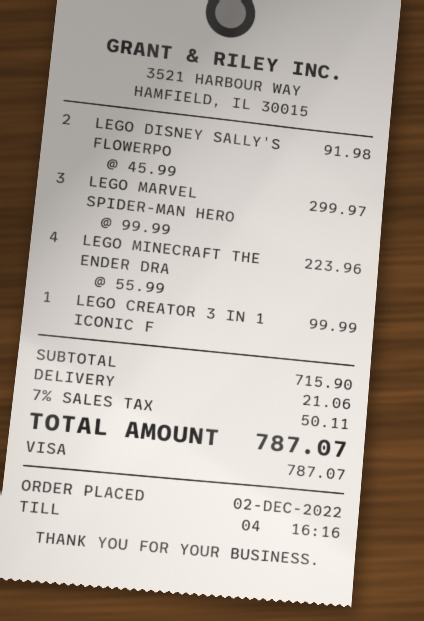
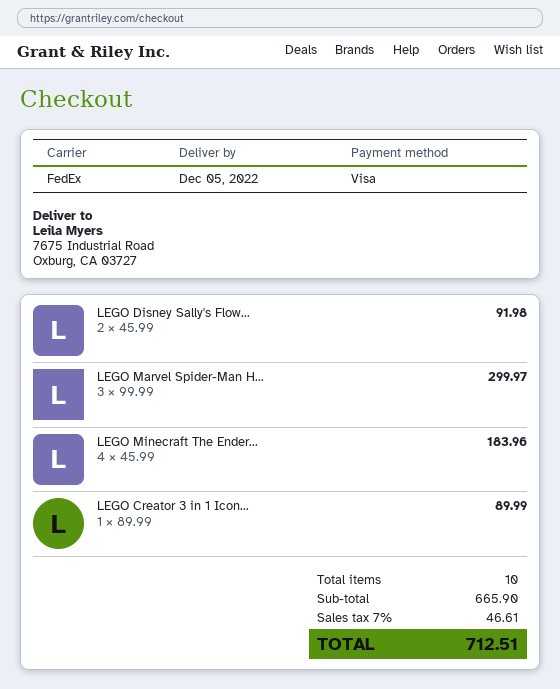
LEGO MINECRAFT THE ENDER DRA: 4 x 55.99 = 223.96 -> 4 x 45.99 = 183.96
LEGO CREATOR 3 IN 1 ICONIC F: 1 x 99.99 = 99.99 -> 1 x 89.99 = 89.99
subtotal: 715.90 -> 665.90
shipping: 21.06 -> none
tax: 7% = 50.11 -> 7% = 46.61
total: 787.07 -> 712.51

